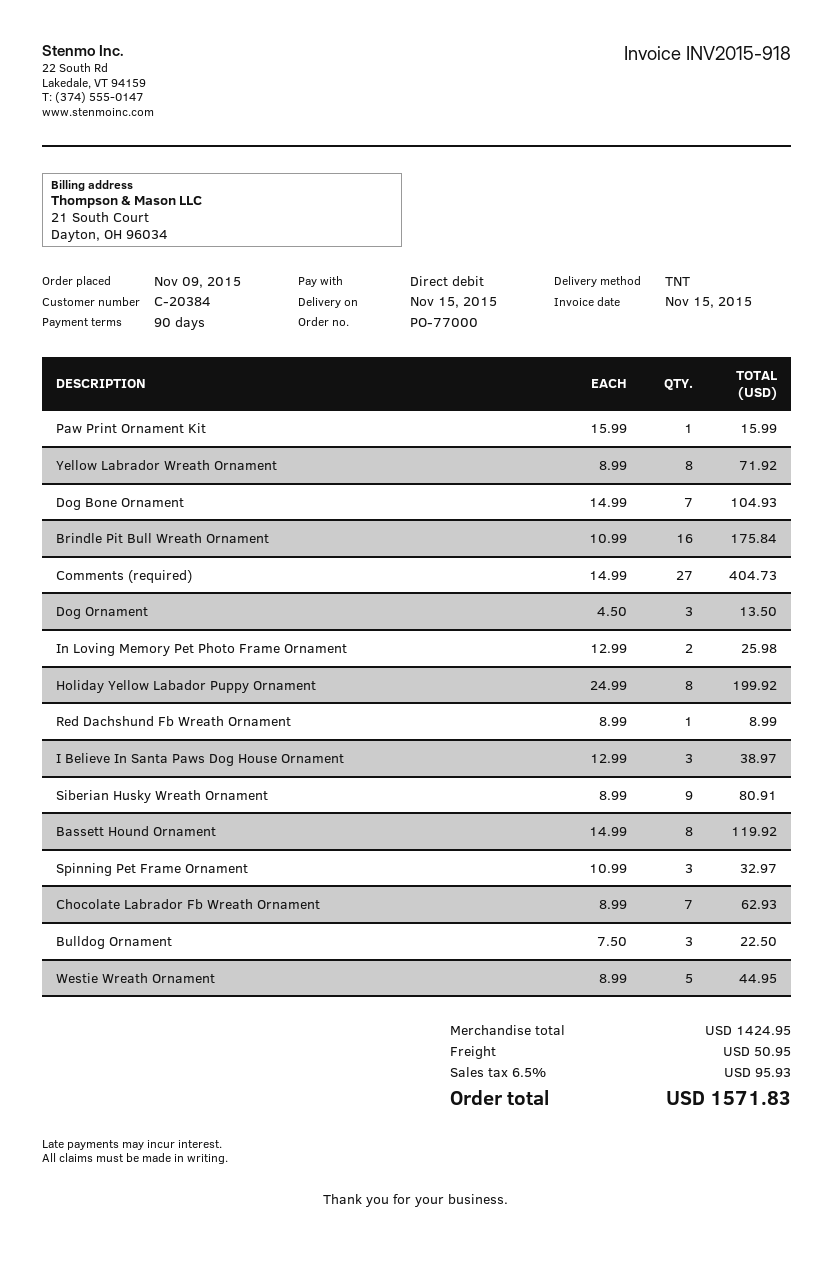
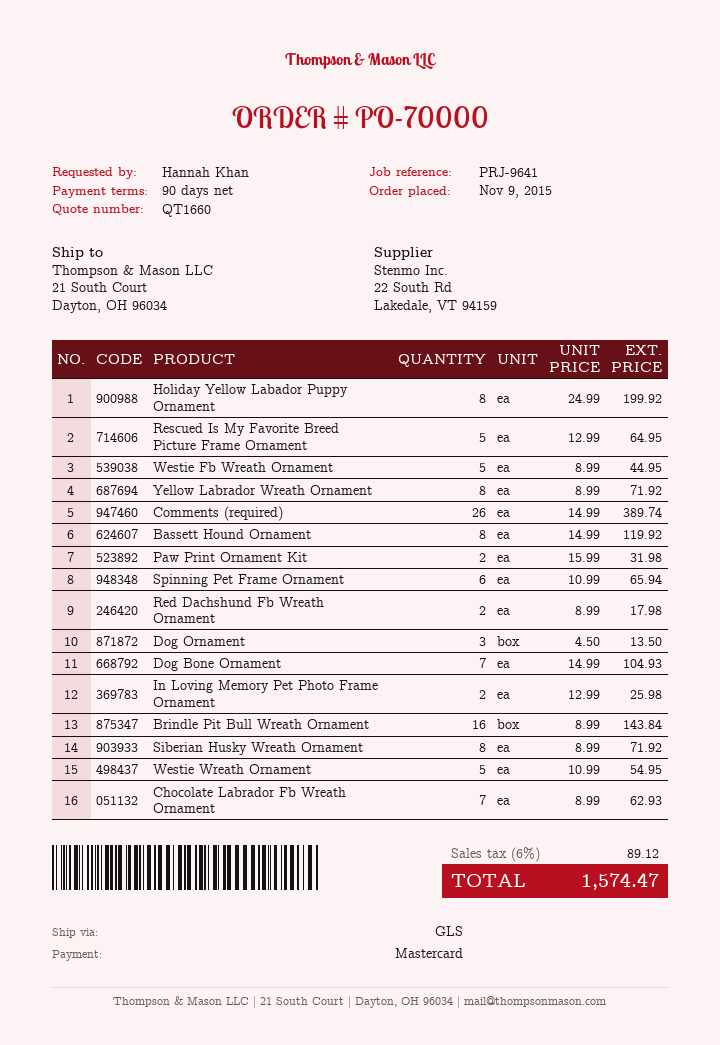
order number: PO-77000 -> PO-70000
payment method: direct debit -> Mastercard
shipping method: TNT -> GLS
Paw Print Ornament Kit: 1 x 15.99 = 15.99 -> 2 x 15.99 = 31.98
Brindle Pit Bull Wreath Ornament: 16 x 10.99 = 175.84 -> 16 x 8.99 = 143.84
Comments (required): 27 x 14.99 = 404.73 -> 26 x 14.99 = 389.74
Red Dachshund Fb Wreath Ornament: 1 x 8.99 = 8.99 -> 2 x 8.99 = 17.98
I Believe In Santa Paws Dog House Ornament: 3 x 12.99 = 38.97 -> none
Siberian Husky Wreath Ornament: 9 x 8.99 = 80.91 -> 8 x 8.99 = 71.92
Spinning Pet Frame Ornament: 3 x 10.99 = 32.97 -> 6 x 10.99 = 65.94
Bulldog Ornament: 3 x 7.50 = 22.50 -> none
Westie Wreath Ornament: 5 x 8.99 = 44.95 -> 5 x 10.99 = 54.95
Rescued Is My Favorite Breed Picture Frame Ornament: none -> 5 x 12.99 = 64.95
Westie Fb Wreath Ornament: none -> 5 x 8.99 = 44.95
shipping: 50.95 -> none
tax: 6.5% = 95.93 -> 6% = 89.12
total: 1571.83 -> 1574.47

